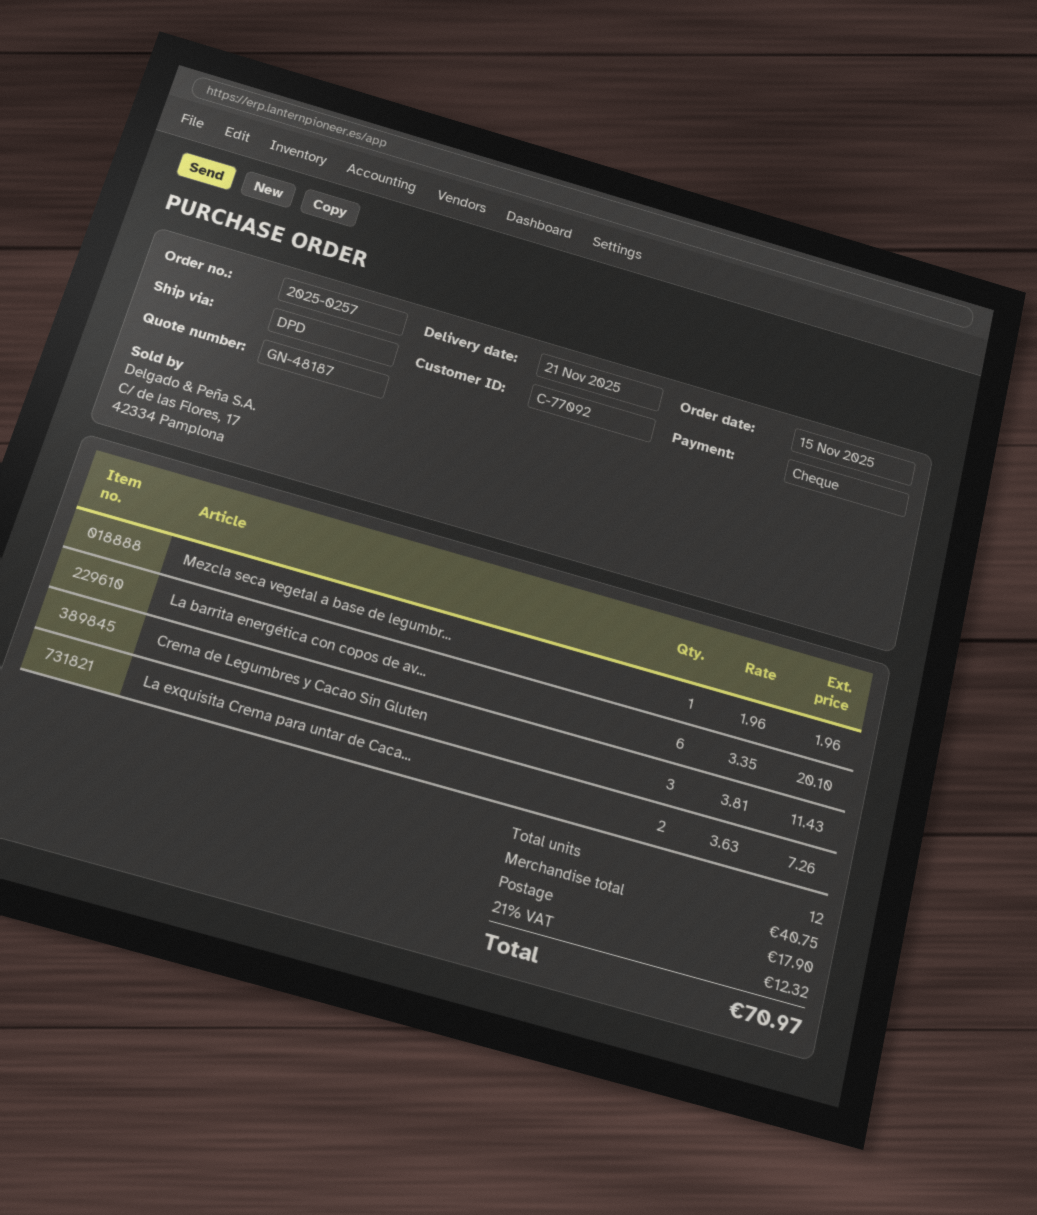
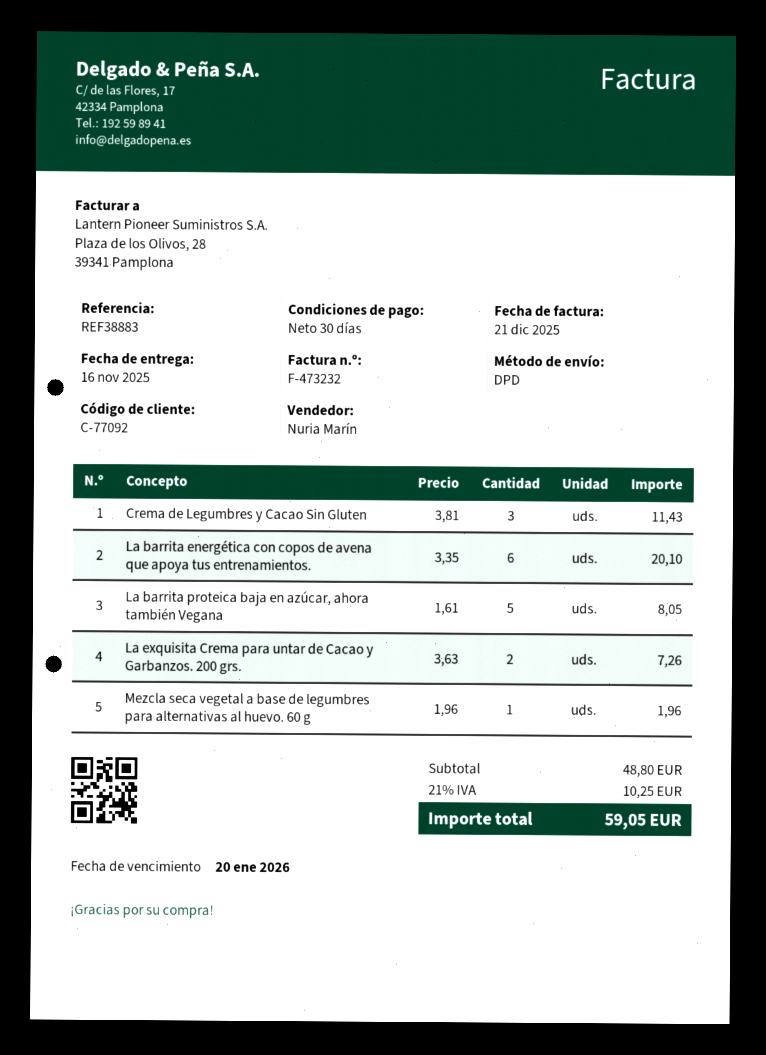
delivery date: 2025-11-21 -> 2025-11-16
La barrita proteica baja en azúcar, ahora también Vegana: none -> 5 x 1.61 = 8.05
subtotal: 40.75 -> 48.80
shipping: 17.90 -> none
tax: 21% = 12.32 -> 21% = 10.25
total: 70.97 -> 59.05

